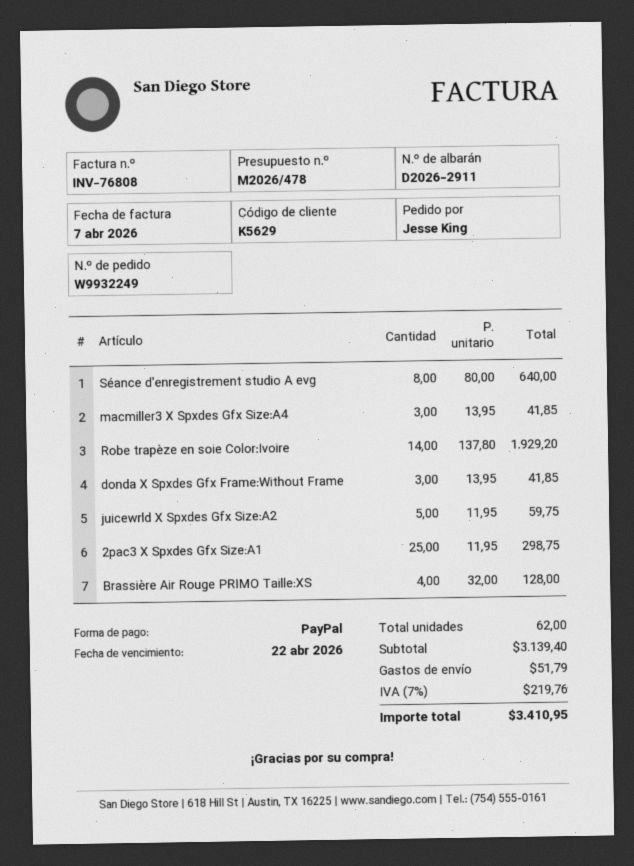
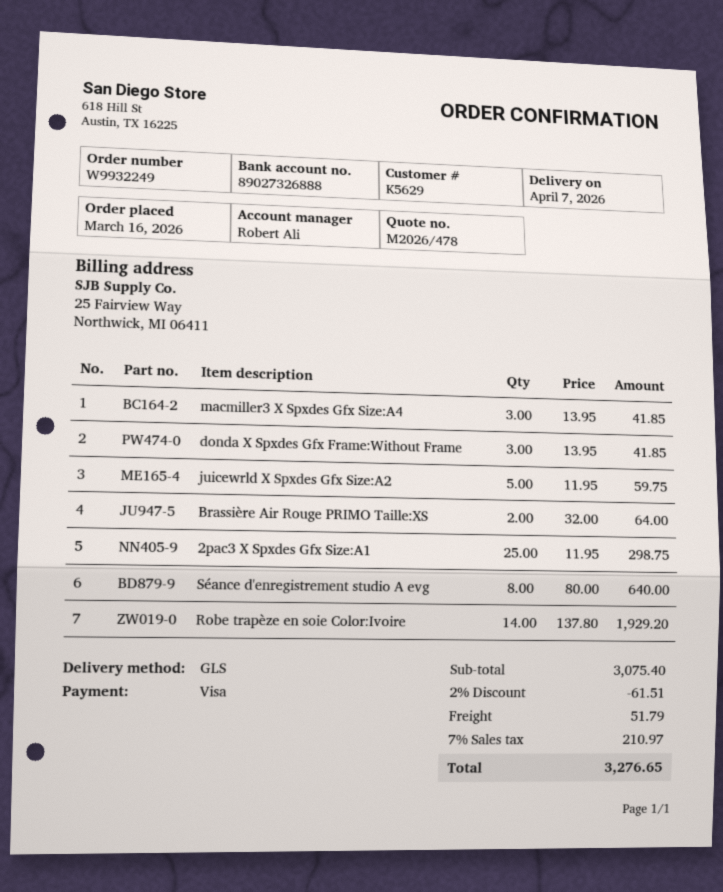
payment method: PayPal -> Visa
Brassière Air Rouge PRIMO Taille:XS: 4 x 32.00 = 128.00 -> 2 x 32.00 = 64.00
subtotal: 3139.40 -> 3075.40
discount: none -> 2% = 61.51
tax: 7% = 219.76 -> 7% = 210.97
total: 3410.95 -> 3276.65

